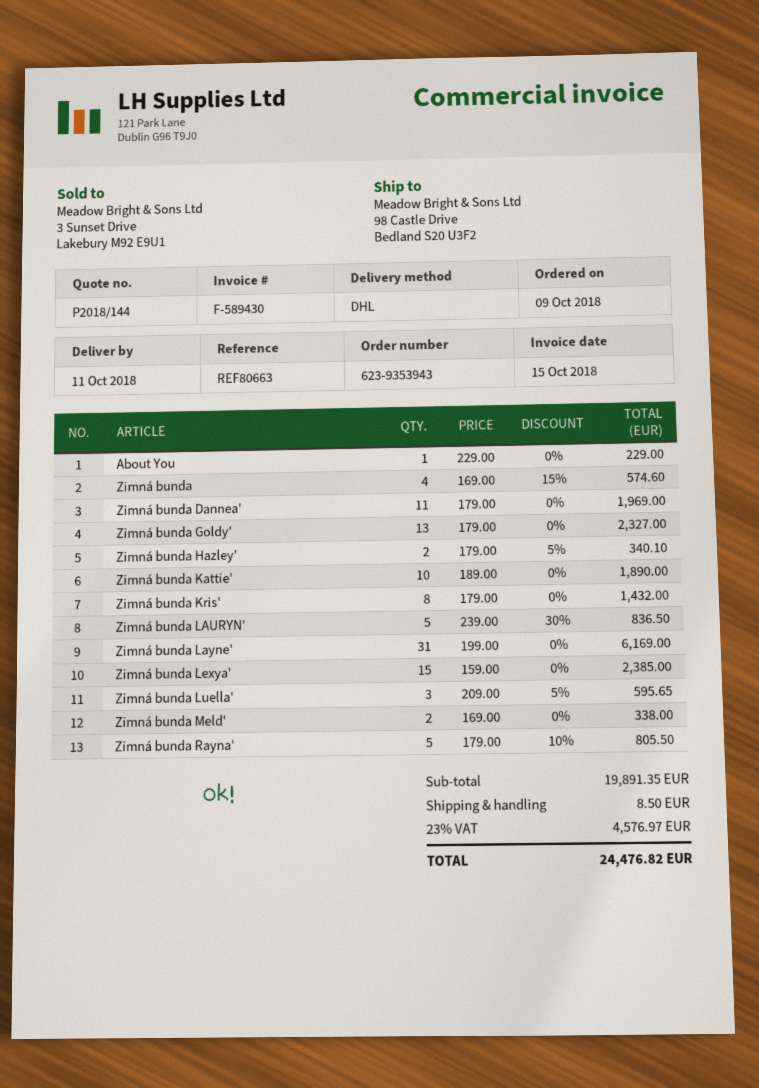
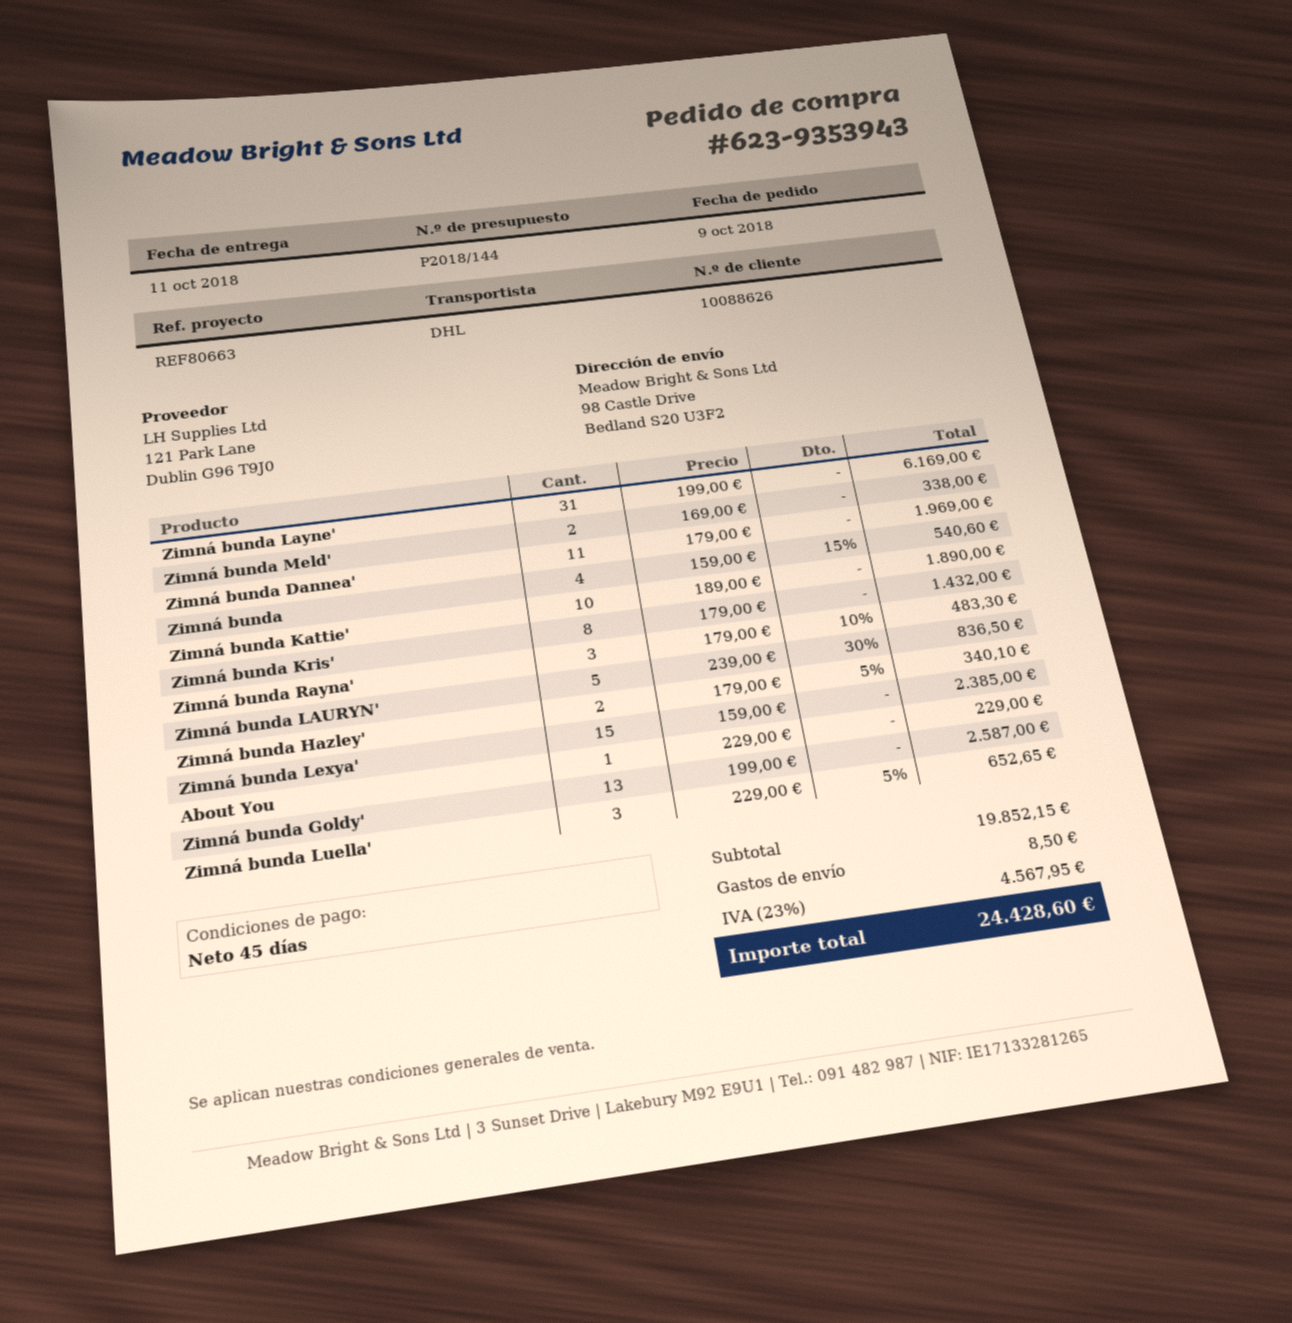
Zimná bunda: 4 x 169.00 - 15% = 574.60 -> 4 x 159.00 - 15% = 540.60
Zimná bunda Goldy': 13 x 179.00 = 2327.00 -> 13 x 199.00 = 2587.00
Zimná bunda Luella': 3 x 209.00 - 5% = 595.65 -> 3 x 229.00 - 5% = 652.65
Zimná bunda Rayna': 5 x 179.00 - 10% = 805.50 -> 3 x 179.00 - 10% = 483.30
subtotal: 19891.35 -> 19852.15
tax: 23% = 4576.97 -> 23% = 4567.95
total: 24476.82 -> 24428.60

